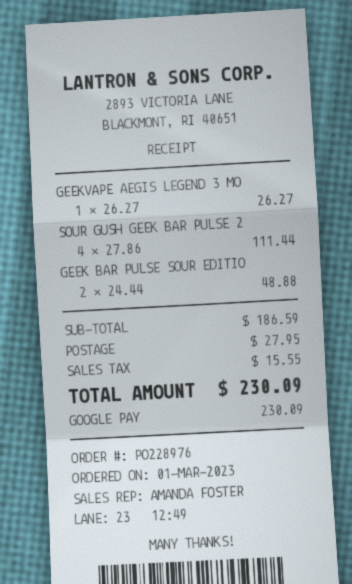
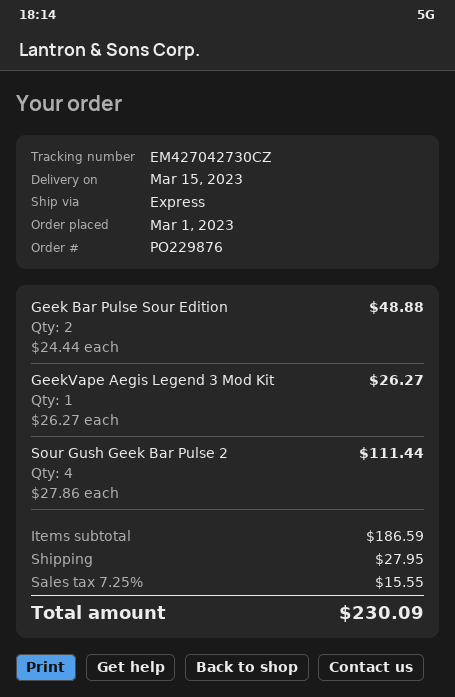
order number: PO228976 -> PO229876

